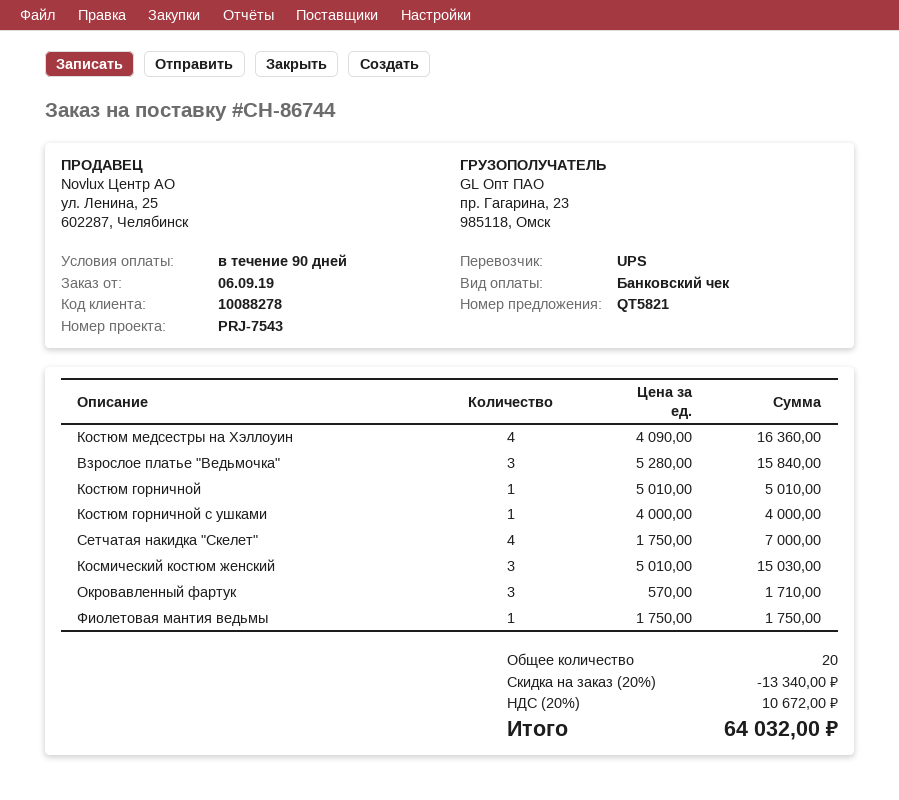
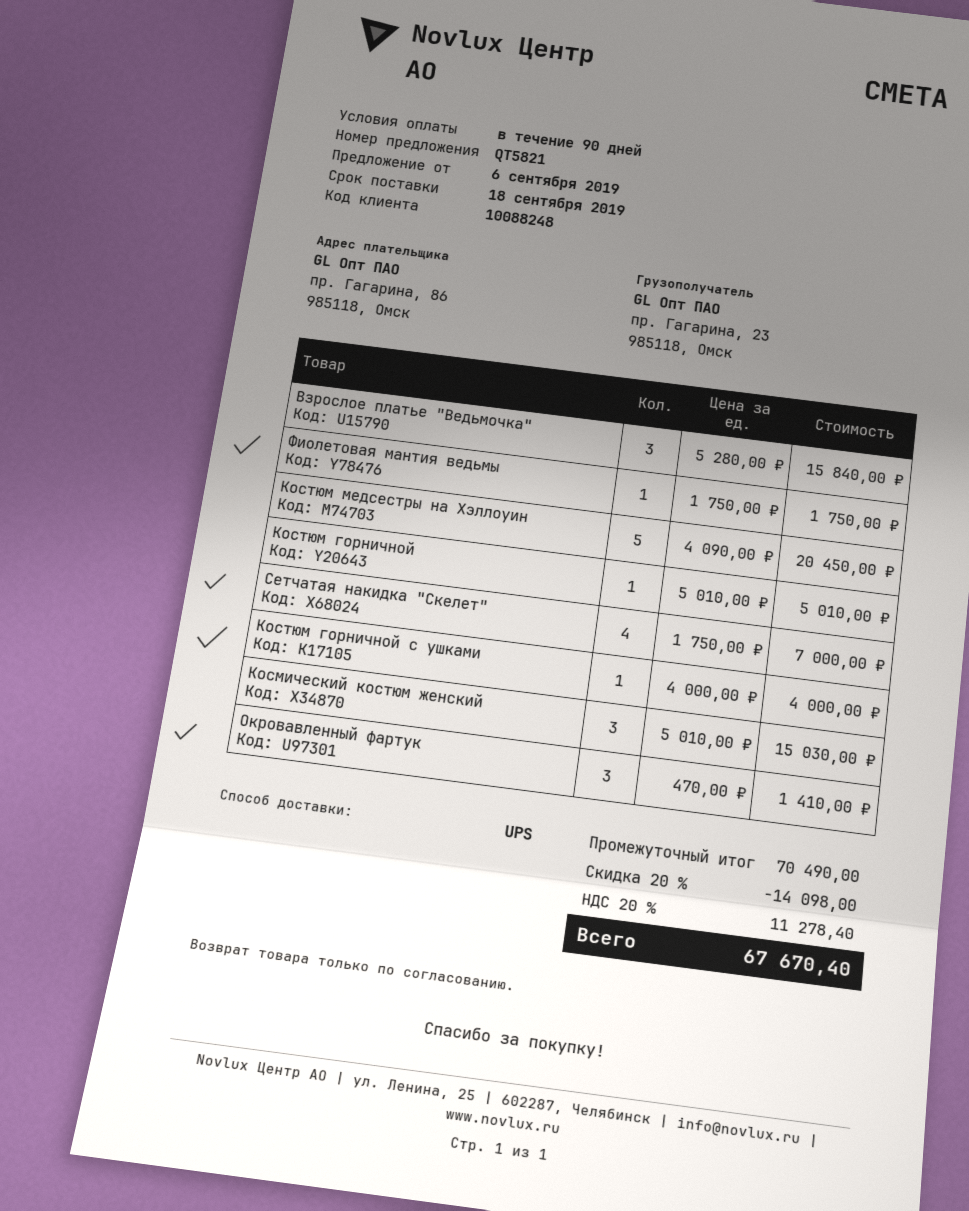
customer number: 10088278 -> 10088248
Костюм медсестры на Хэллоуин: 4 x 4090.00 = 16360.00 -> 5 x 4090.00 = 20450.00
Окровавленный фартук: 3 x 570.00 = 1710.00 -> 3 x 470.00 = 1410.00
discount: 20% = 13340.00 -> 20% = 14098.00
tax: 20% = 10672.00 -> 20% = 11278.40
total: 64032.00 -> 67670.40

